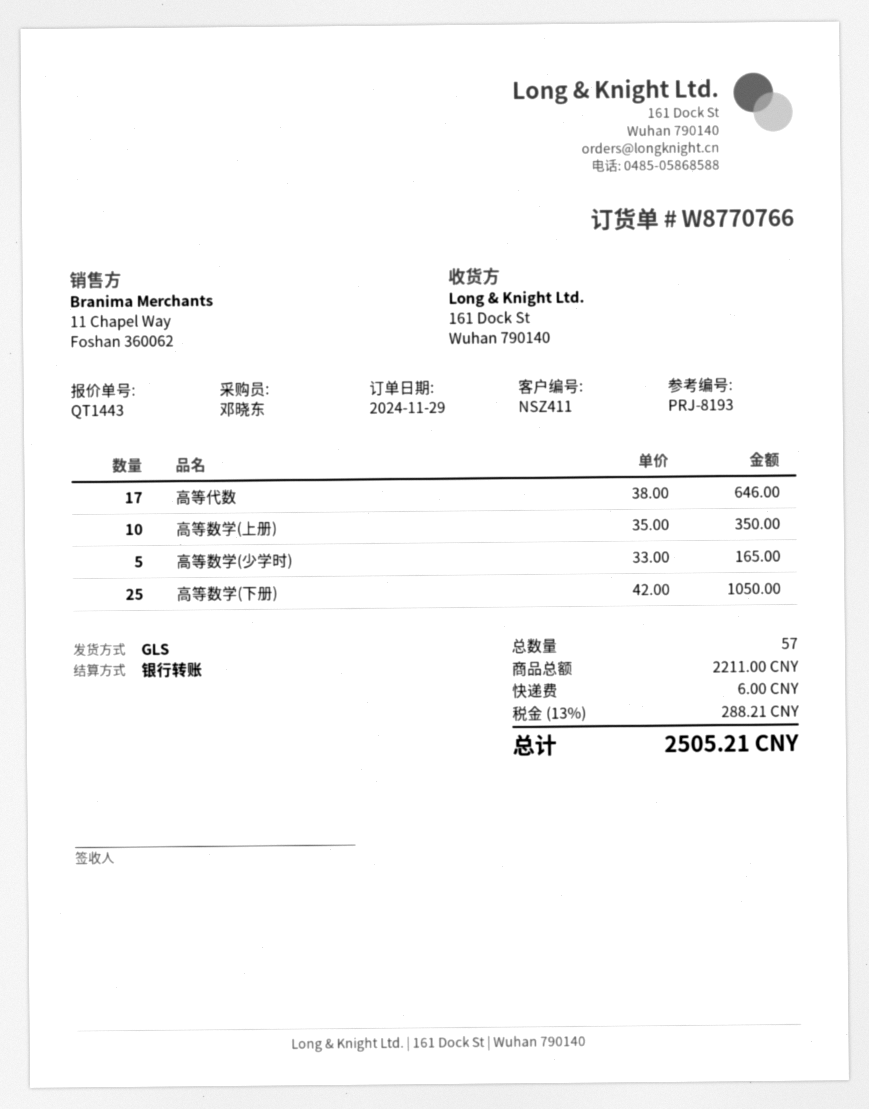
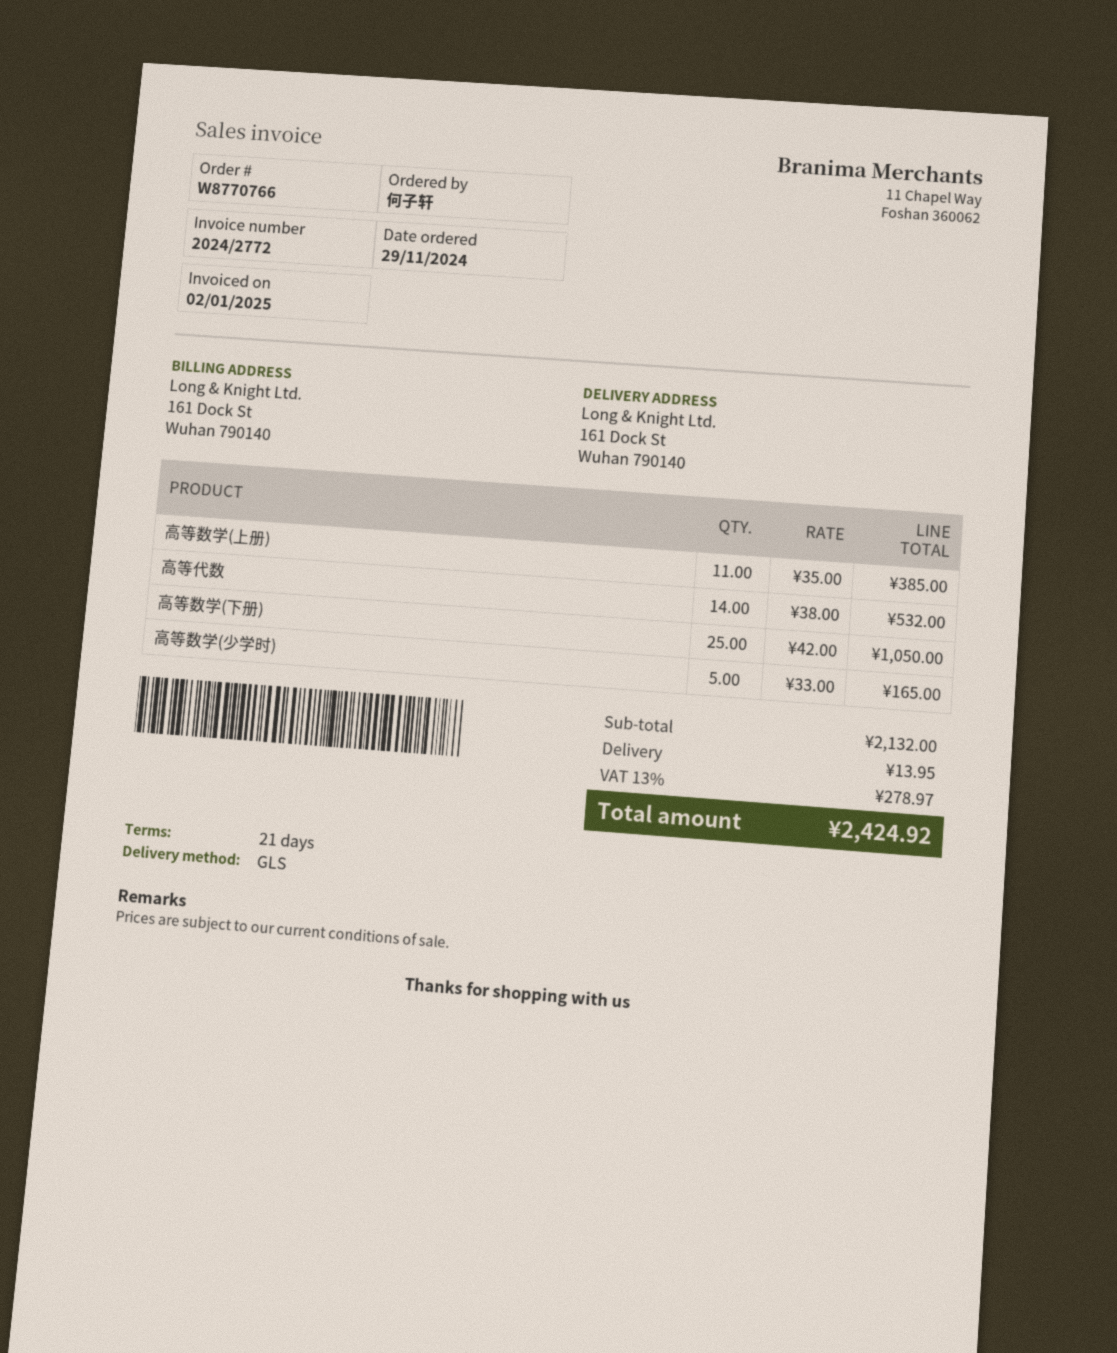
ordered by: 邓晓东 -> 何子轩
高等代数: 17 x 38.00 = 646.00 -> 14 x 38.00 = 532.00
高等数学(上册): 10 x 35.00 = 350.00 -> 11 x 35.00 = 385.00
subtotal: 2211.00 -> 2132.00
shipping: 6.00 -> 13.95
tax: 13% = 288.21 -> 13% = 278.97
total: 2505.21 -> 2424.92

